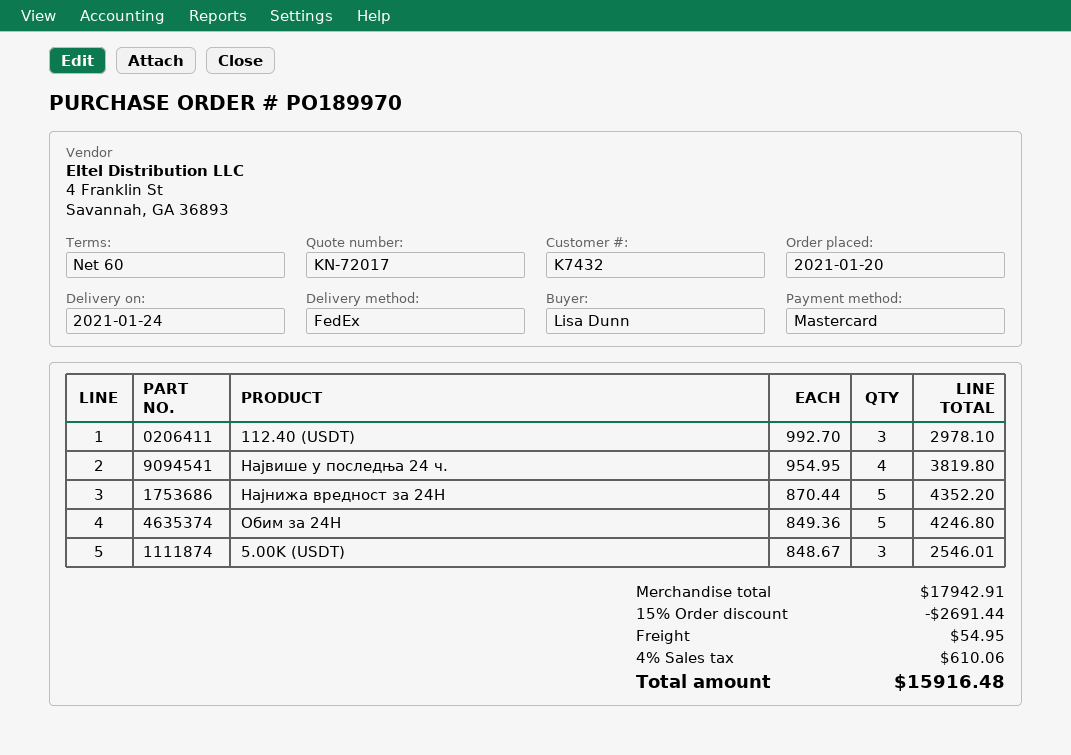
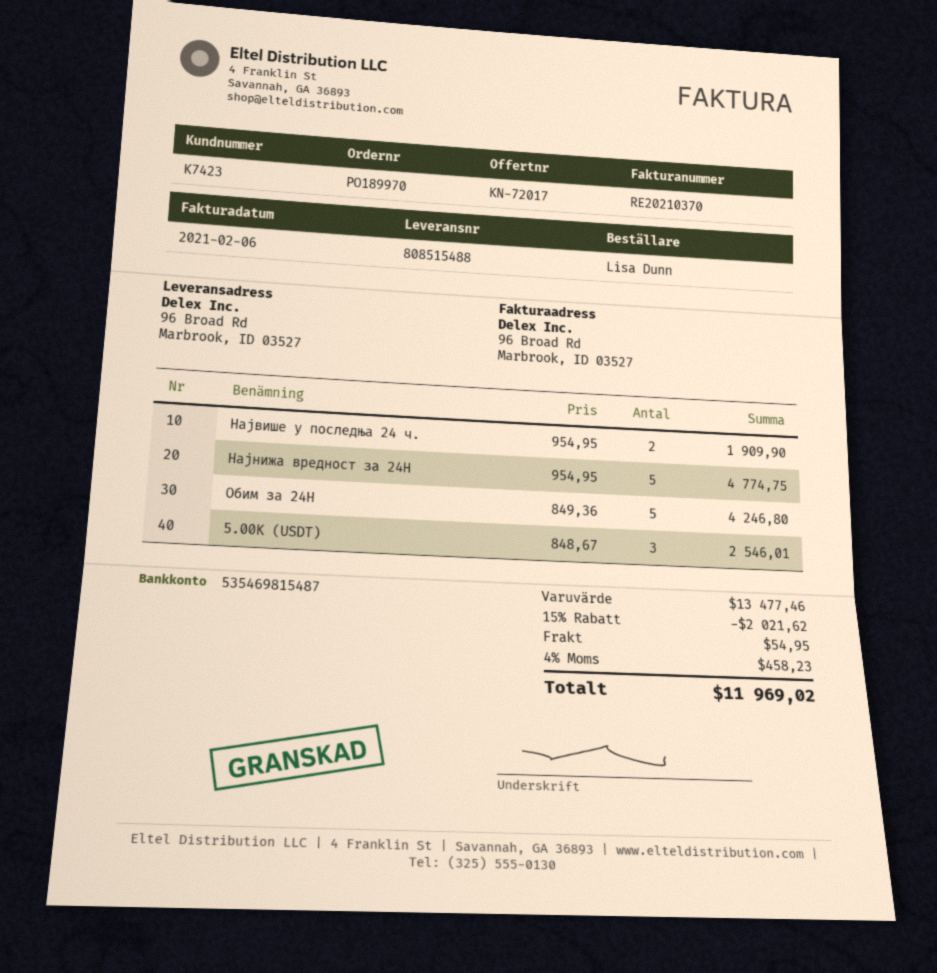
customer number: K7432 -> K7423
112.40 (USDT): 3 x 992.70 = 2978.10 -> none
Највише у последња 24 ч.: 4 x 954.95 = 3819.80 -> 2 x 954.95 = 1909.90
Најнижа вредност за 24H: 5 x 870.44 = 4352.20 -> 5 x 954.95 = 4774.75
subtotal: 17942.91 -> 13477.46
discount: 15% = 2691.44 -> 15% = 2021.62
tax: 4% = 610.06 -> 4% = 458.23
total: 15916.48 -> 11969.02

